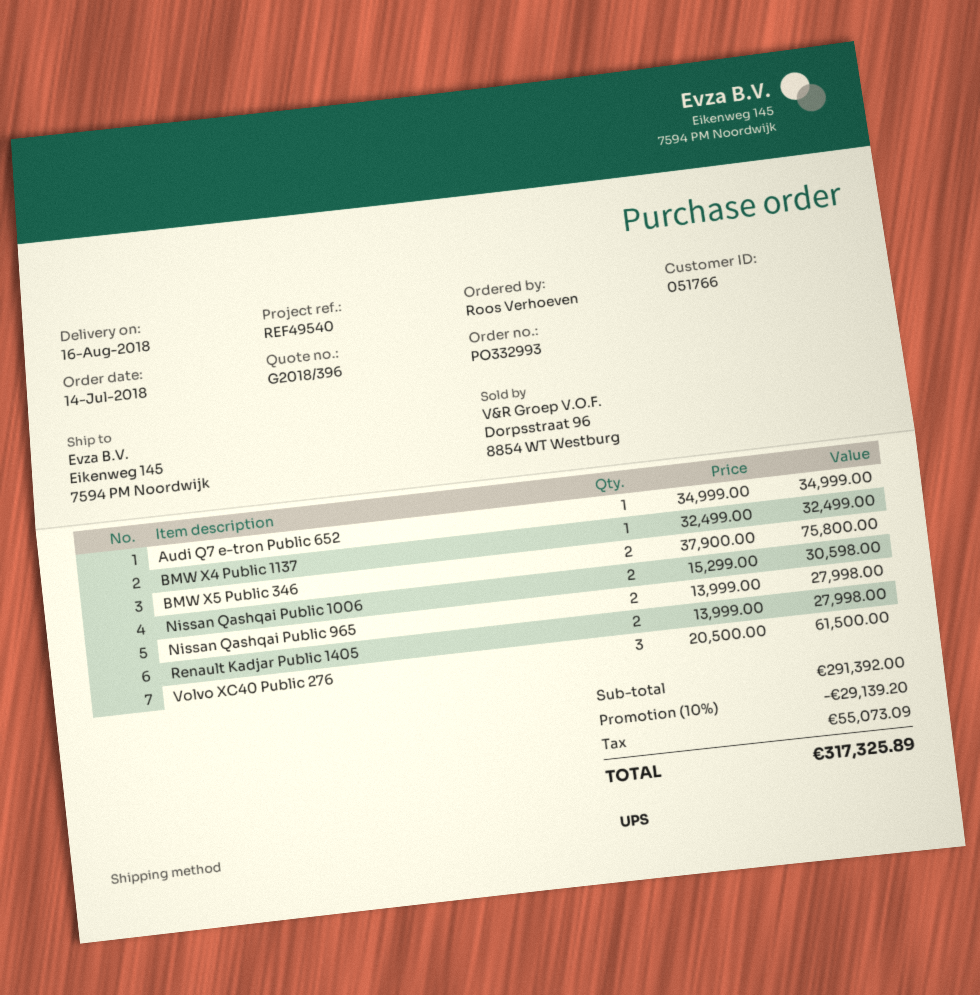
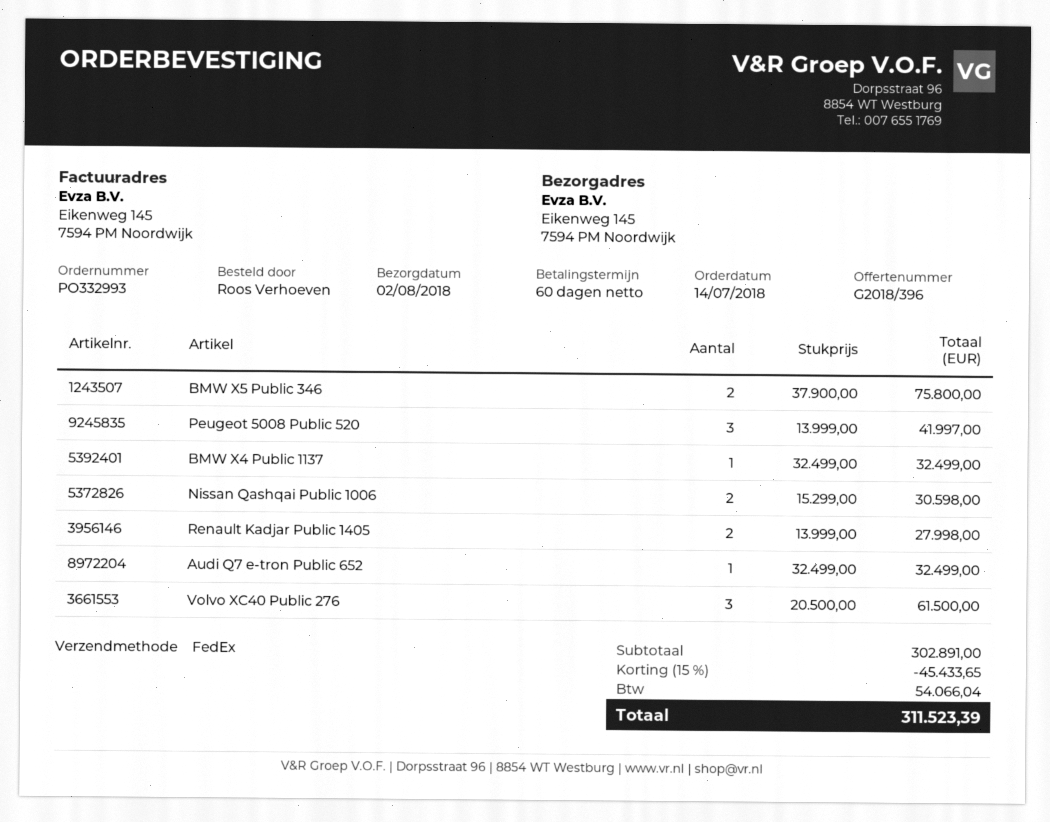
delivery date: 2018-08-16 -> 2018-08-02
shipping method: UPS -> FedEx
Audi Q7 e-tron Public 652: 1 x 34999.00 = 34999.00 -> 1 x 32499.00 = 32499.00
Nissan Qashqai Public 965: 2 x 13999.00 = 27998.00 -> none
Peugeot 5008 Public 520: none -> 3 x 13999.00 = 41997.00
subtotal: 291392.00 -> 302891.00
discount: 10% = 29139.20 -> 15% = 45433.65
tax: 55073.09 -> 54066.04
total: 317325.89 -> 311523.39

